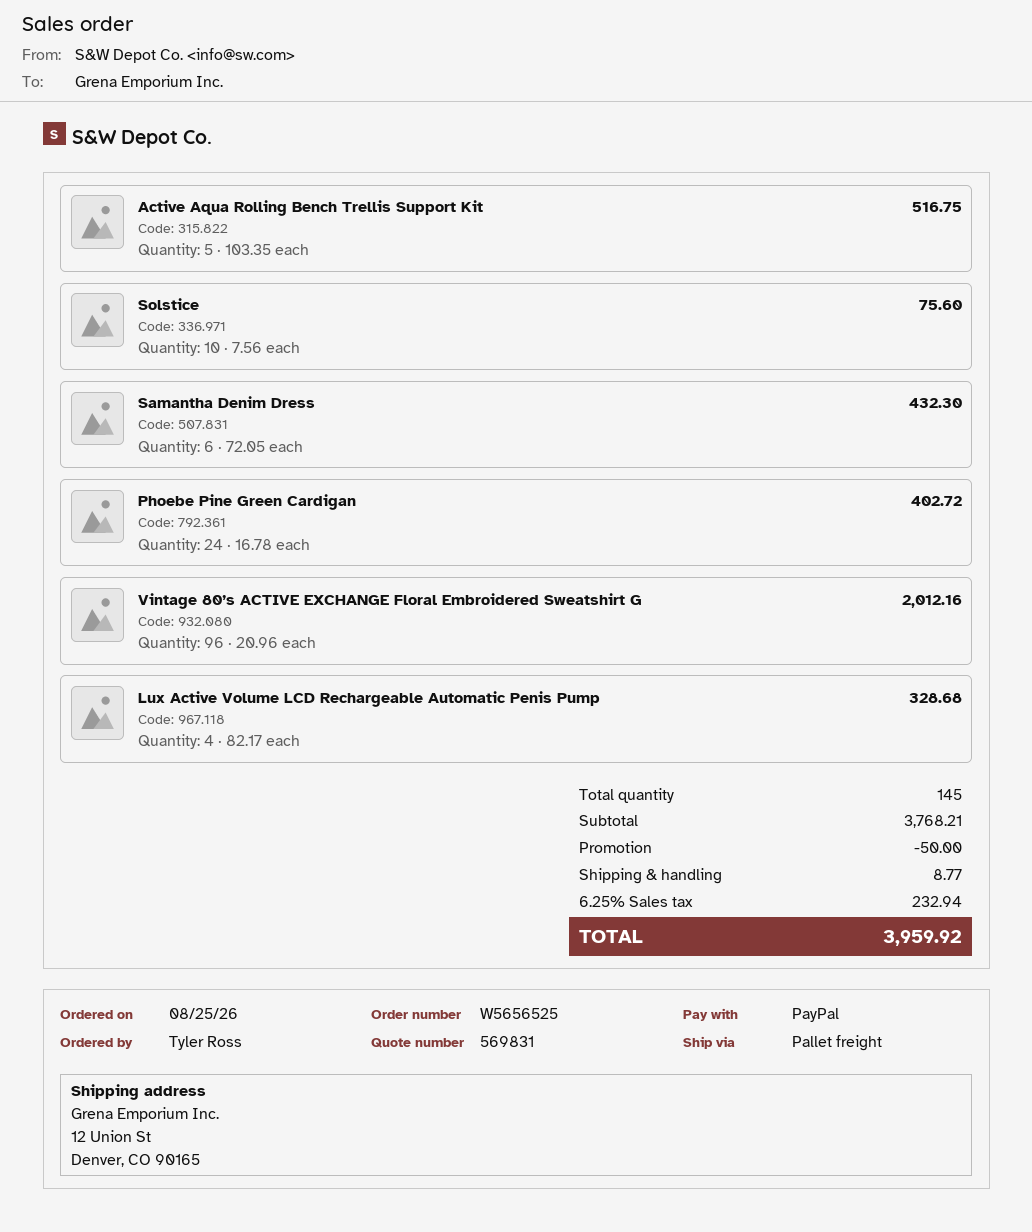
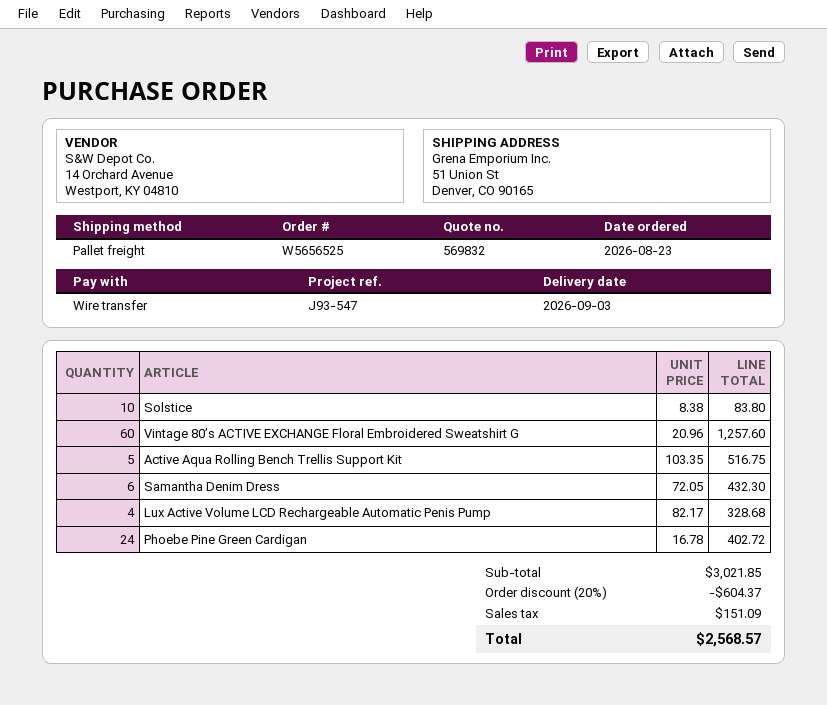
quote number: 569831 -> 569832
order date: 2026-08-25 -> 2026-08-23
payment method: PayPal -> bank transfer
ship to: 12 Union St, Denver, CO 90165 -> 51 Union St, Denver, CO 90165
Solstice: 10 x 7.56 = 75.60 -> 10 x 8.38 = 83.80
Vintage 80’s ACTIVE EXCHANGE Floral Embroidered Sweatshirt G: 96 x 20.96 = 2012.16 -> 60 x 20.96 = 1257.60
subtotal: 3768.21 -> 3021.85
discount: 50.00 -> 604.37
shipping: 8.77 -> none
tax: 232.94 -> 151.09
total: 3959.92 -> 2568.57

